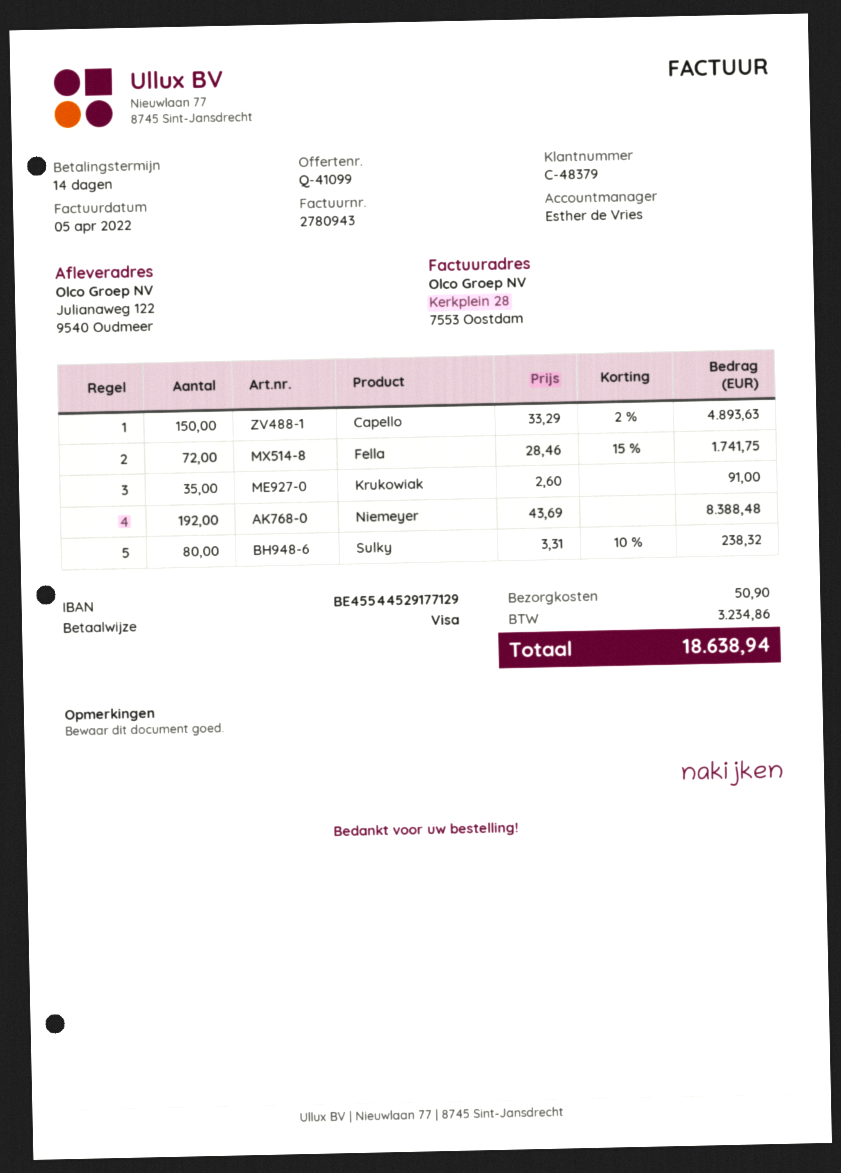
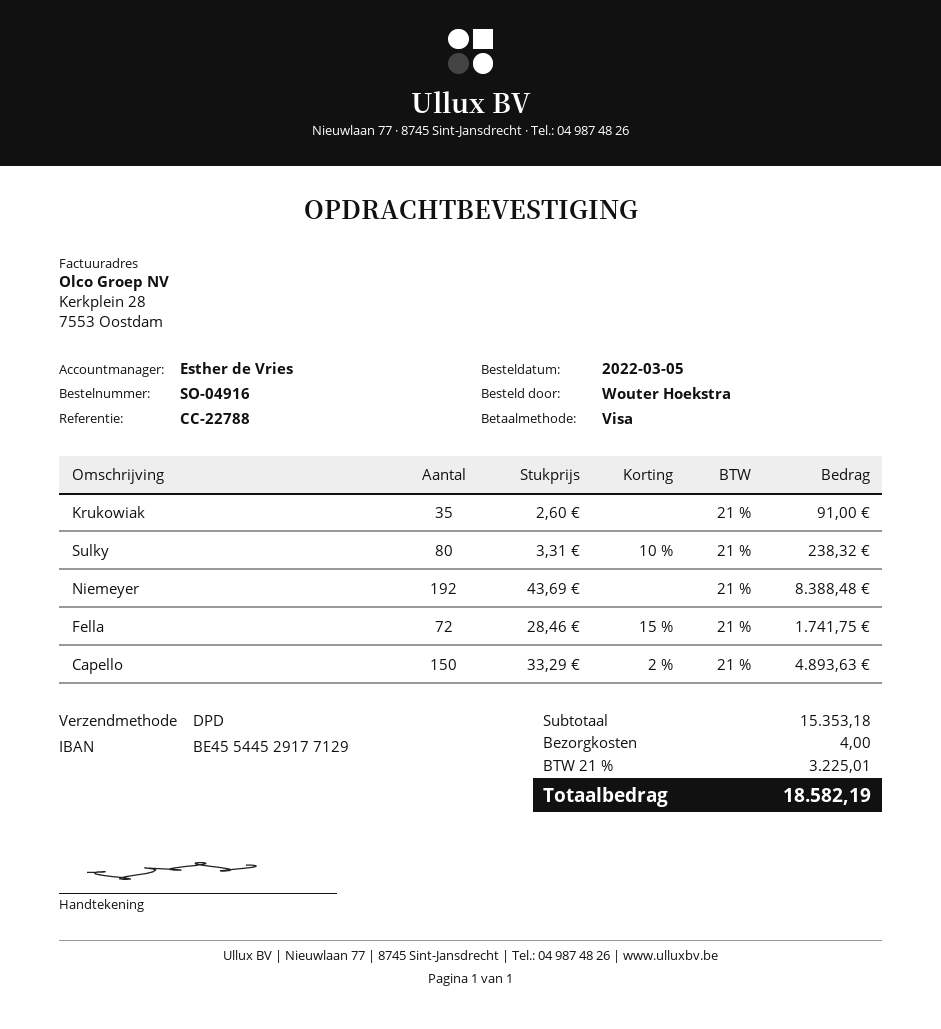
shipping: 50.90 -> 4.00
tax: 3234.86 -> 3225.01
total: 18638.94 -> 18582.19

